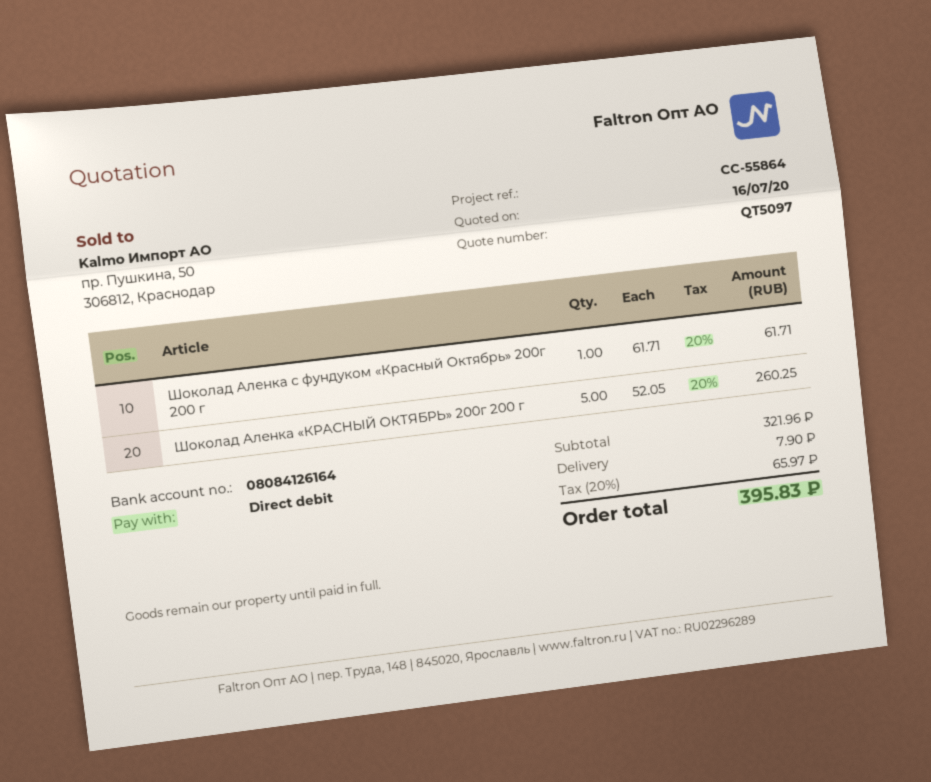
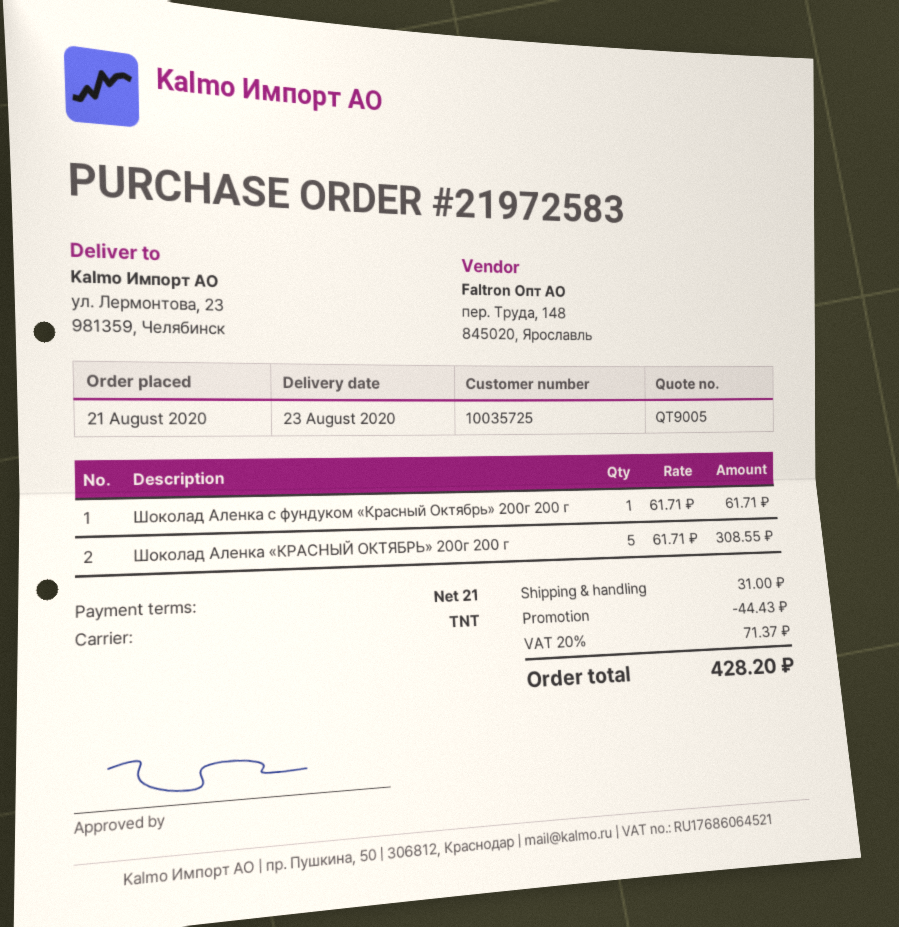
quote number: QT5097 -> QT9005
Шоколад Аленка «КРАСНЫЙ ОКТЯБРЬ» 200г 200 г: 5 x 52.05 = 260.25 -> 5 x 61.71 = 308.55
discount: none -> 44.43
shipping: 7.90 -> 31.00
tax: 20% = 65.97 -> 20% = 71.37
total: 395.83 -> 428.20

